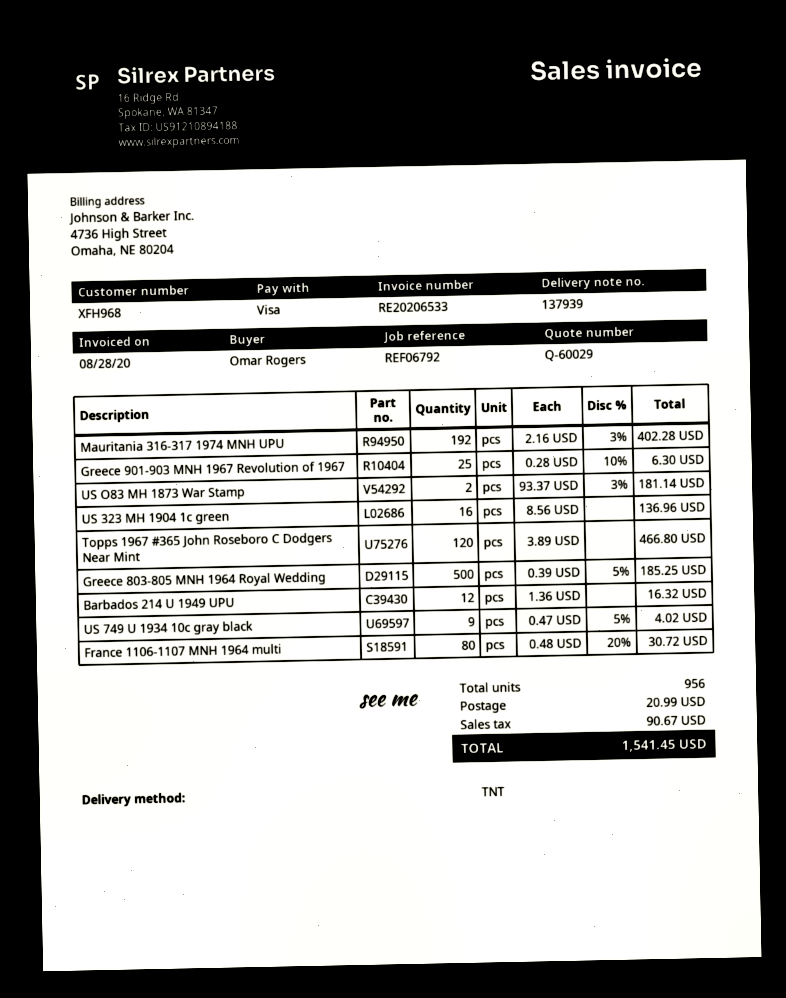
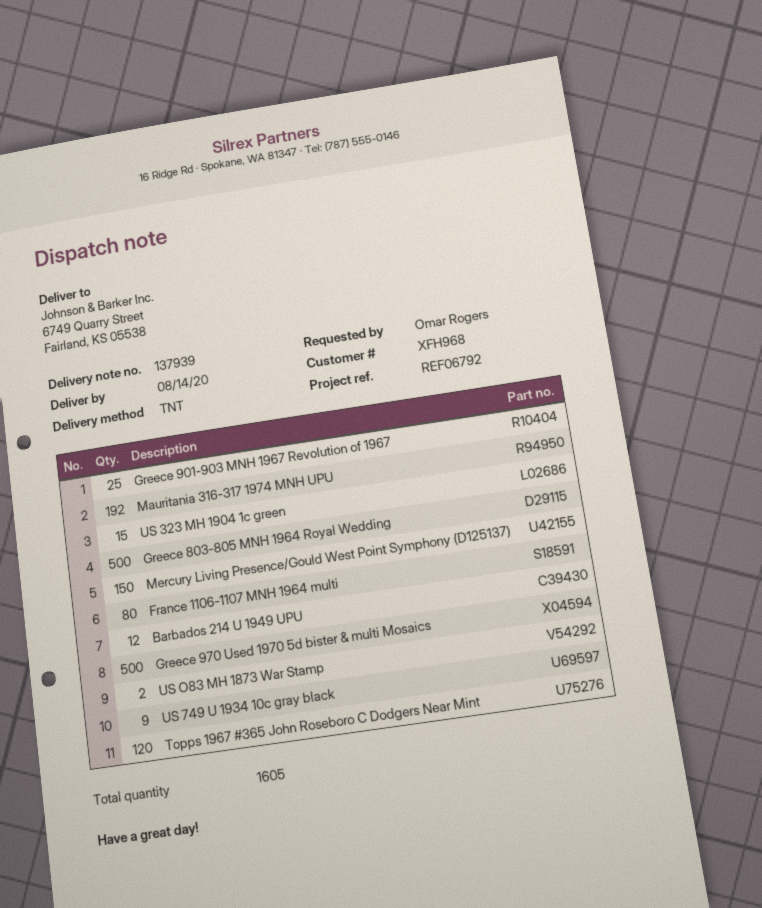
US 323 MH 1904 1c green: 16 -> 15
Mercury Living Presence/Gould West Point Symphony (D125137): none -> 150
Greece 970 Used 1970 5d bister & multi Mosaics: none -> 500
total quantity: 956 -> 1605

